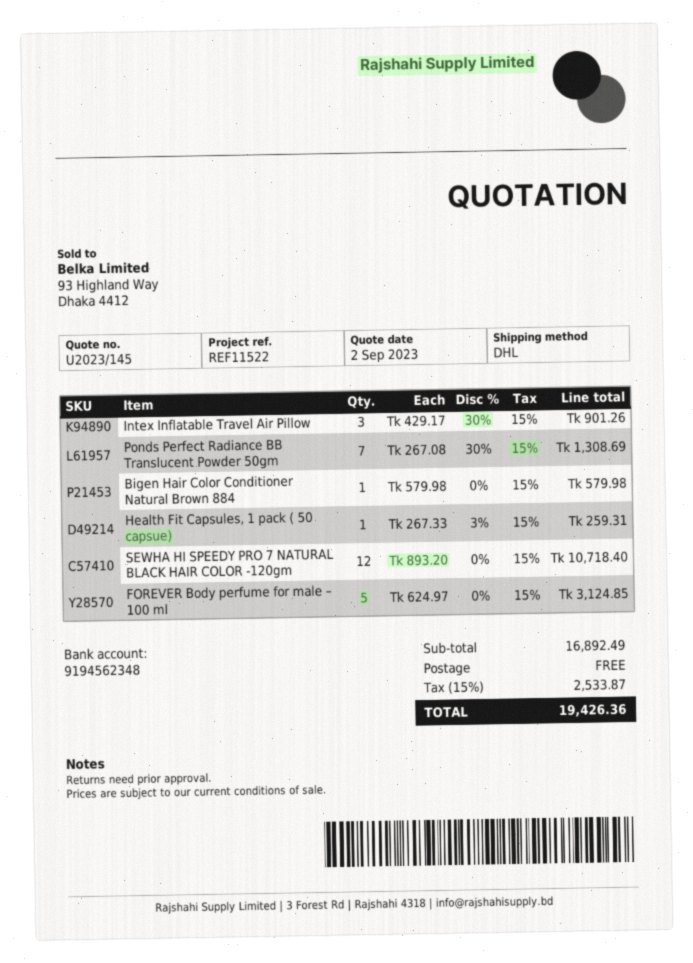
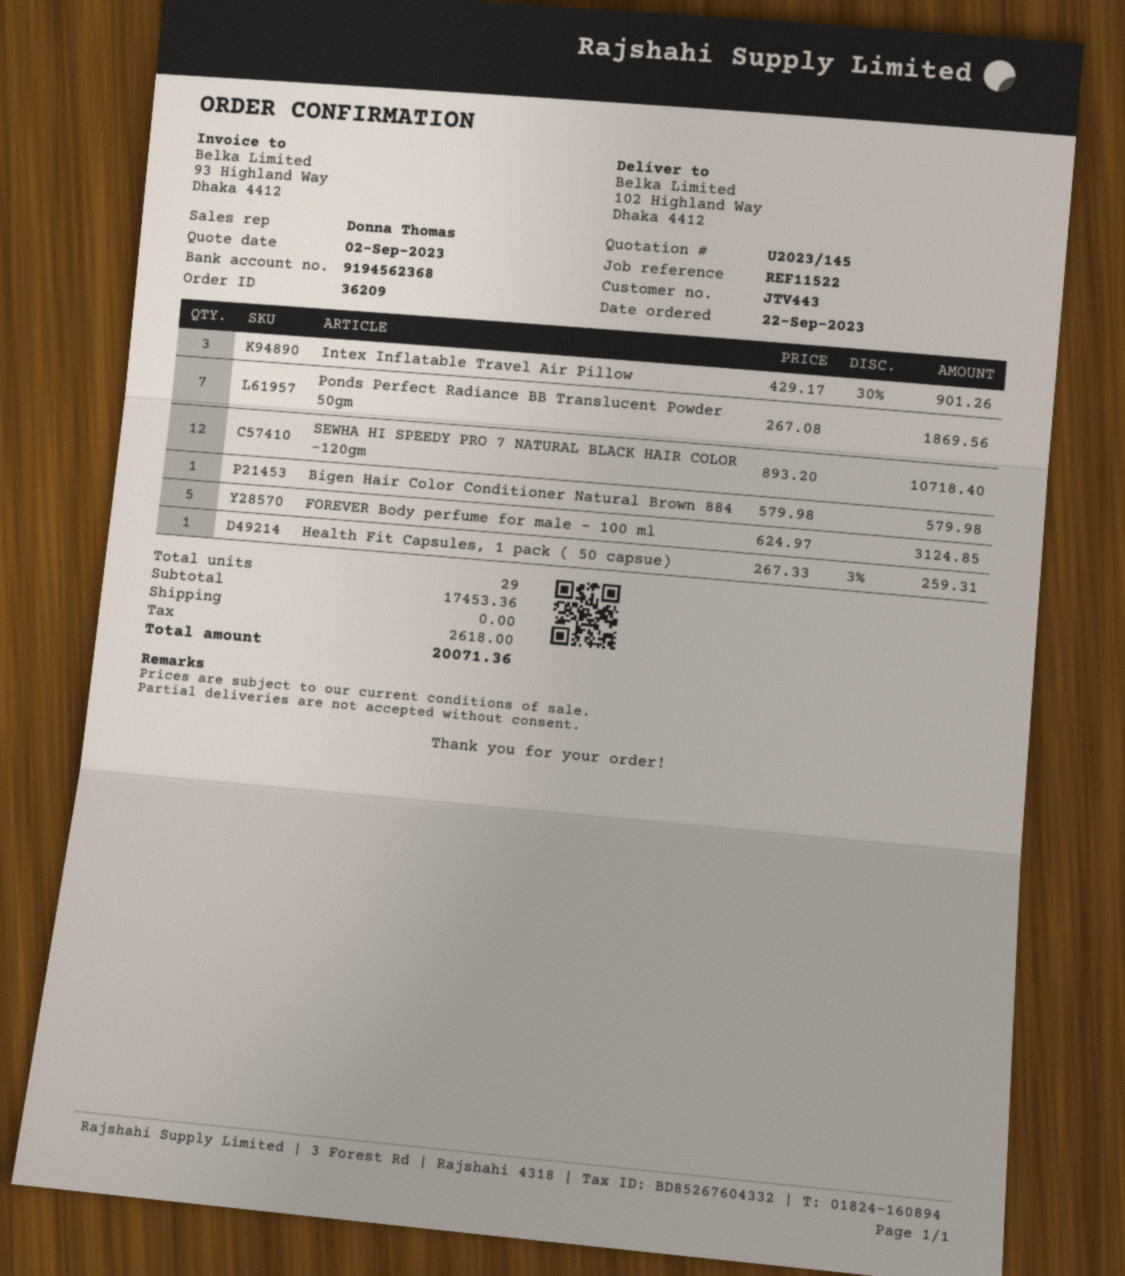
bank account: 9194562348 -> 9194562368
Ponds Perfect Radiance BB Translucent Powder 50gm: 7 x 267.08 - 30% = 1308.69 -> 7 x 267.08 = 1869.56
subtotal: 16892.49 -> 17453.36
tax: 2533.87 -> 2618.00
total: 19426.36 -> 20071.36

